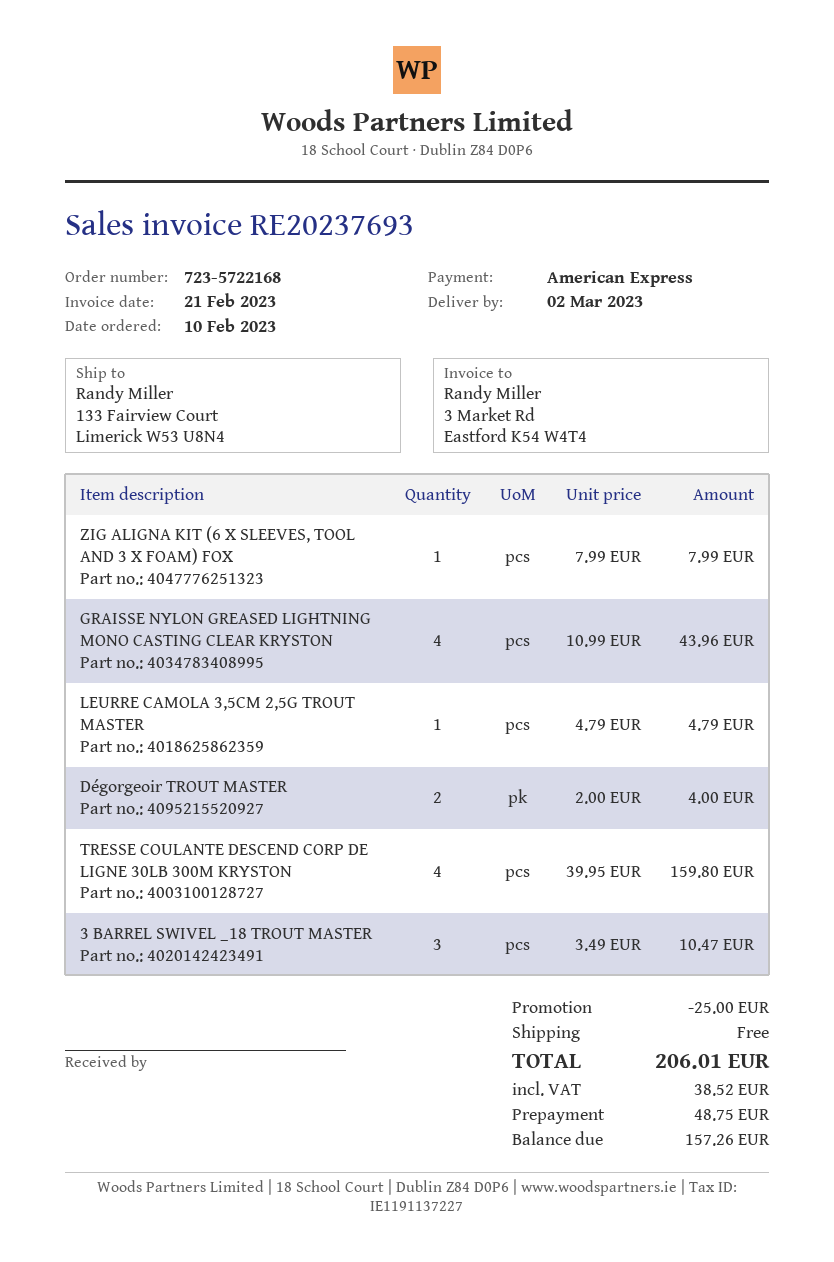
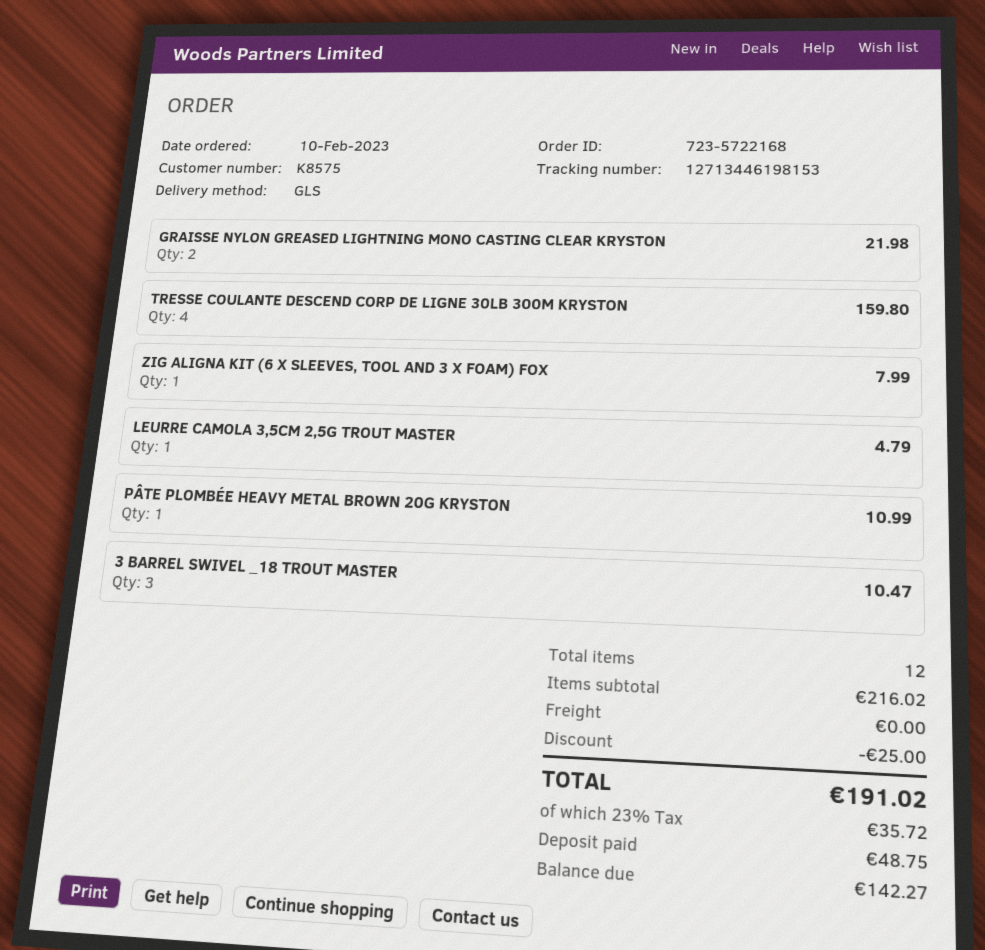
GRAISSE NYLON GREASED LIGHTNING MONO CASTING CLEAR KRYSTON: 4 for 43.96 -> 2 for 21.98
Dégorgeoir TROUT MASTER: 2 for 4.00 -> none
PÂTE PLOMBÉE HEAVY METAL BROWN 20G KRYSTON: none -> 1 for 10.99
tax: 38.52 -> 35.72
total: 206.01 -> 191.02
balance: 157.26 -> 142.27

